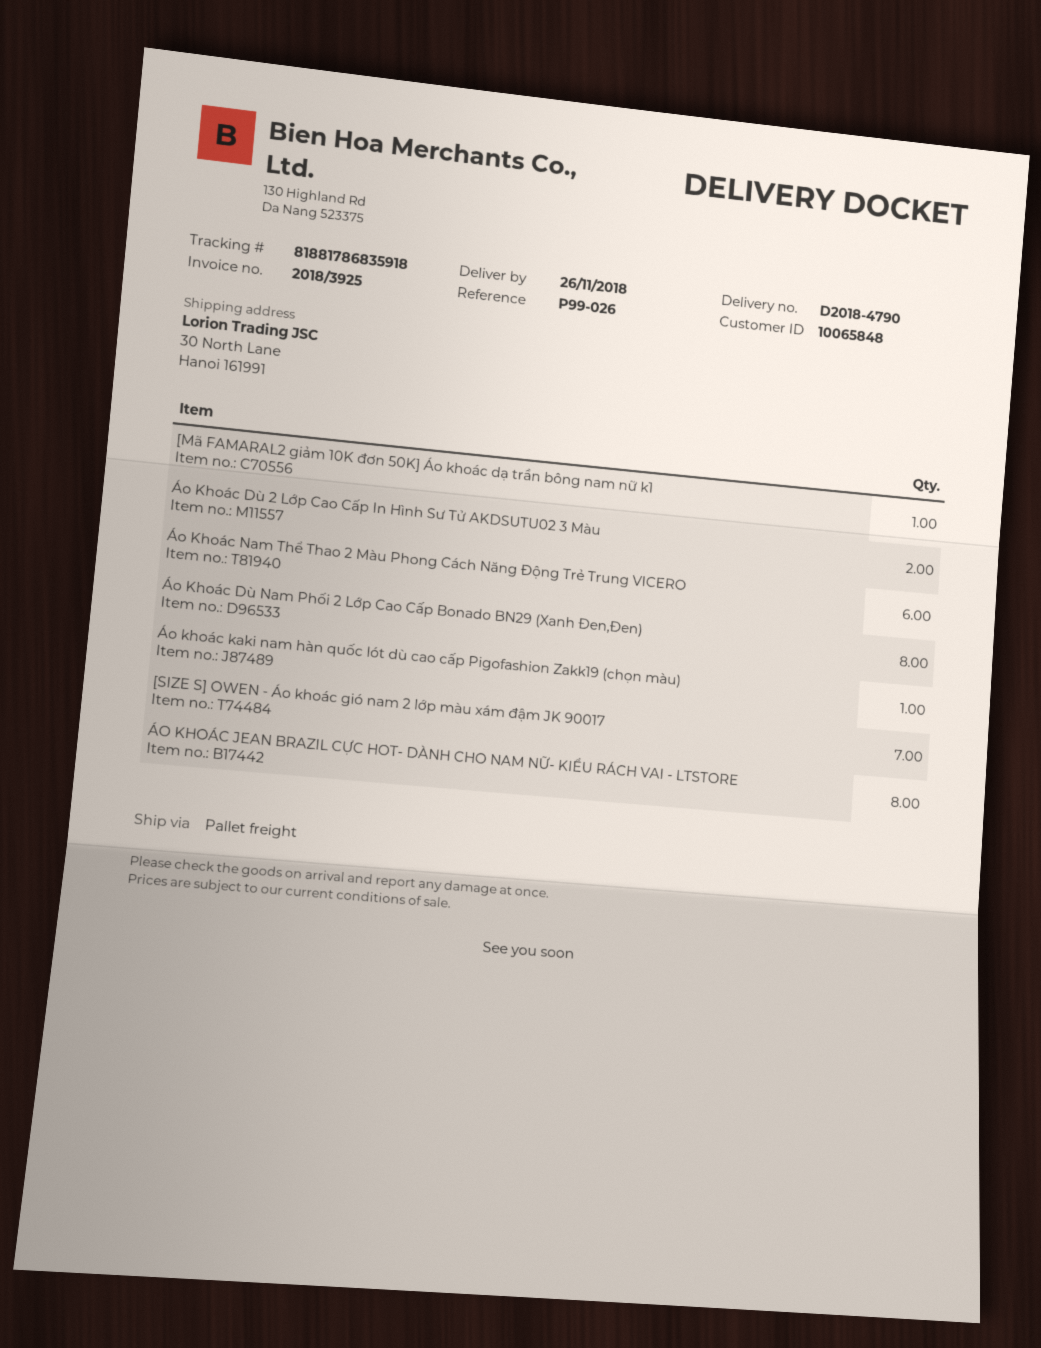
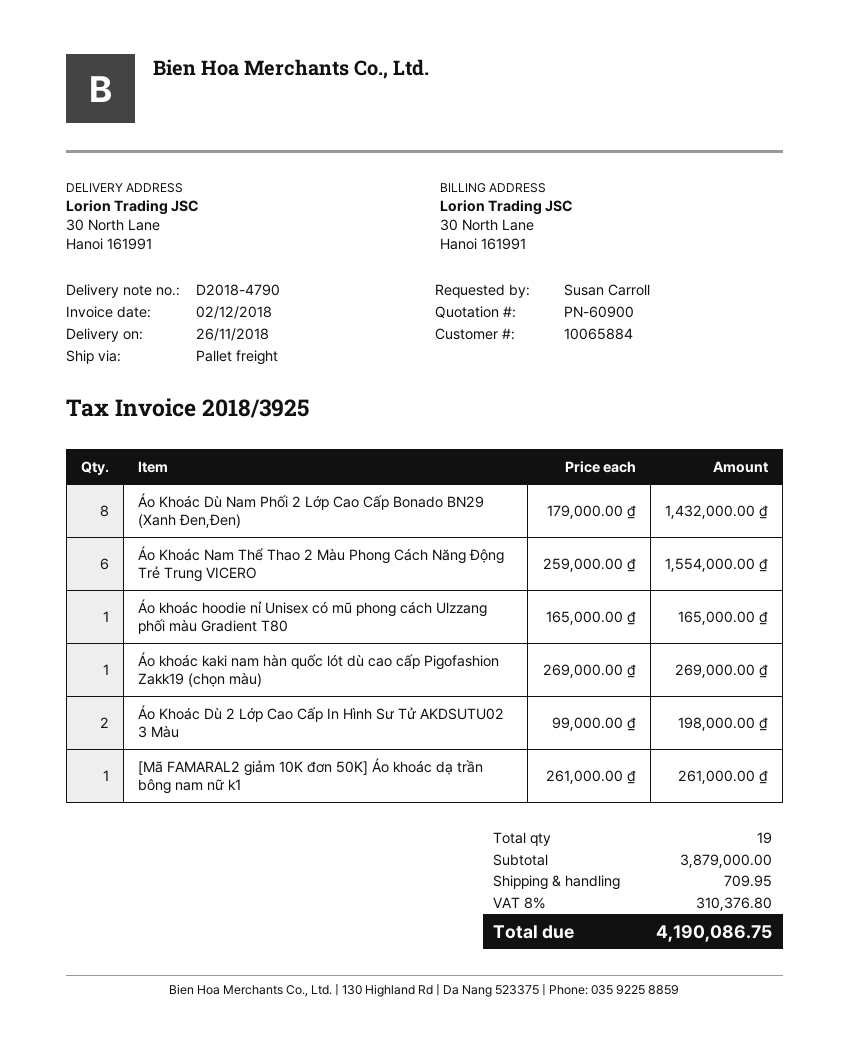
customer number: 10065848 -> 10065884
[SIZE S] OWEN - Áo khoác gió nam 2 lớp màu xám đậm JK 90017: 7 -> none
ÁO KHOÁC JEAN BRAZIL CỰC HOT- DÀNH CHO NAM NỮ- KIỂU RÁCH VAI - LTSTORE: 8 -> none
Áo khoác hoodie nỉ Unisex có mũ phong cách Ulzzang phối màu Gradient T80: none -> 1

